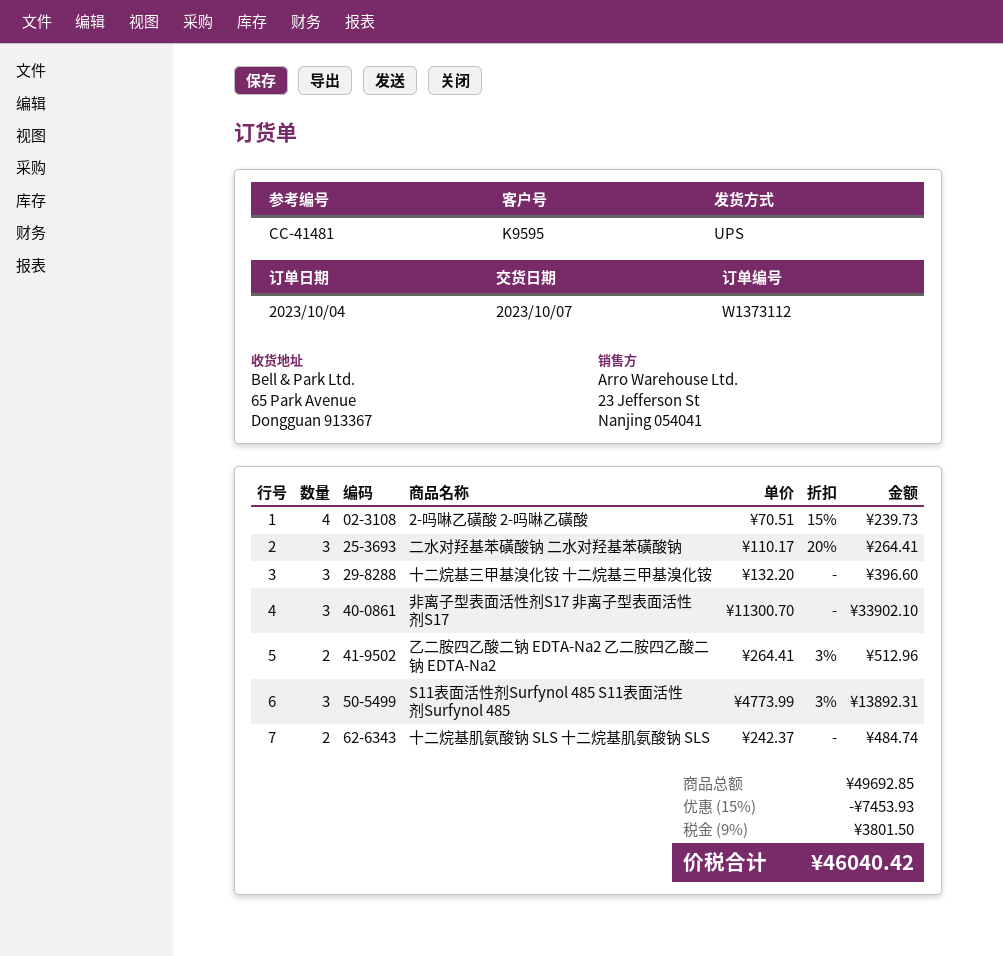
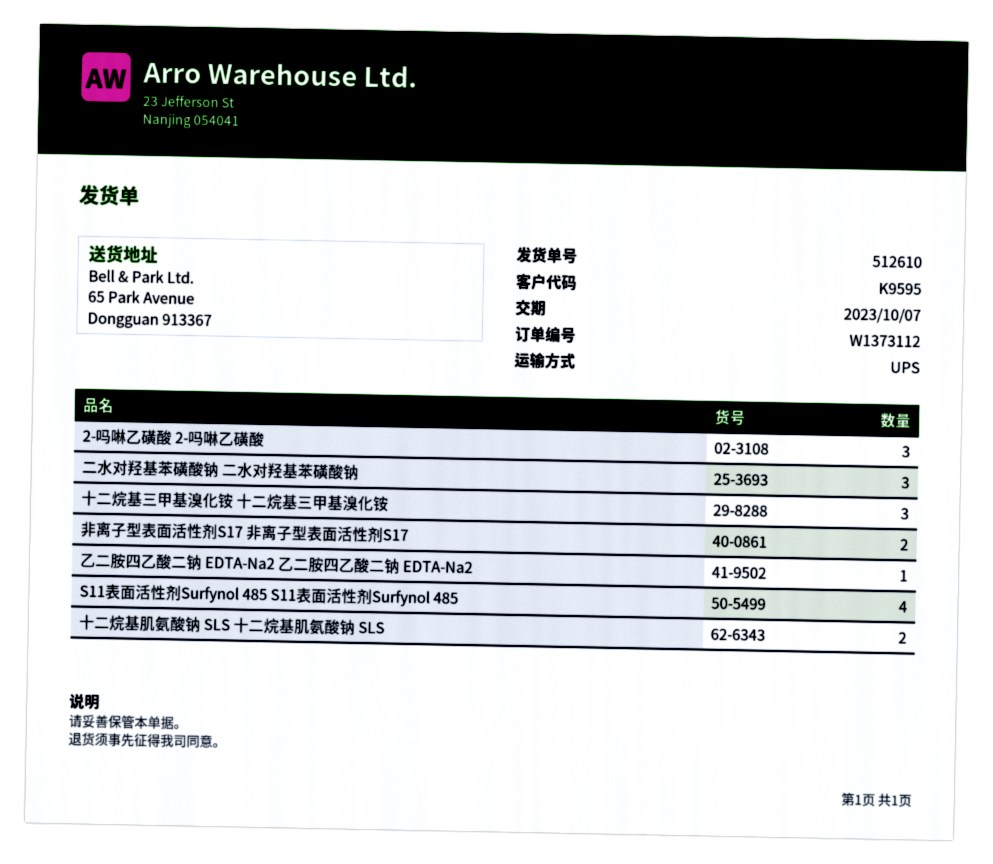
2-吗啉乙磺酸 2-吗啉乙磺酸: 4 -> 3
非离子型表面活性剂S17 非离子型表面活性剂S17: 3 -> 2
乙二胺四乙酸二钠 EDTA-Na2 乙二胺四乙酸二钠 EDTA-Na2: 2 -> 1
S11表面活性剂Surfynol 485 S11表面活性剂Surfynol 485: 3 -> 4

